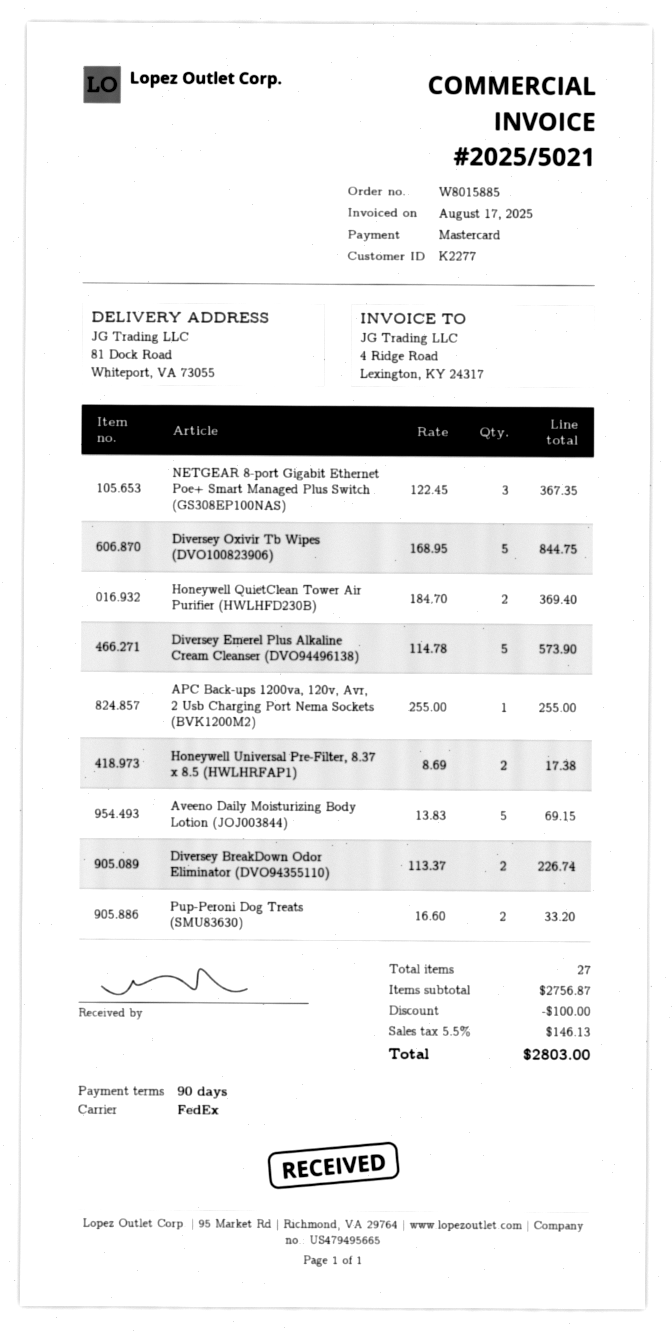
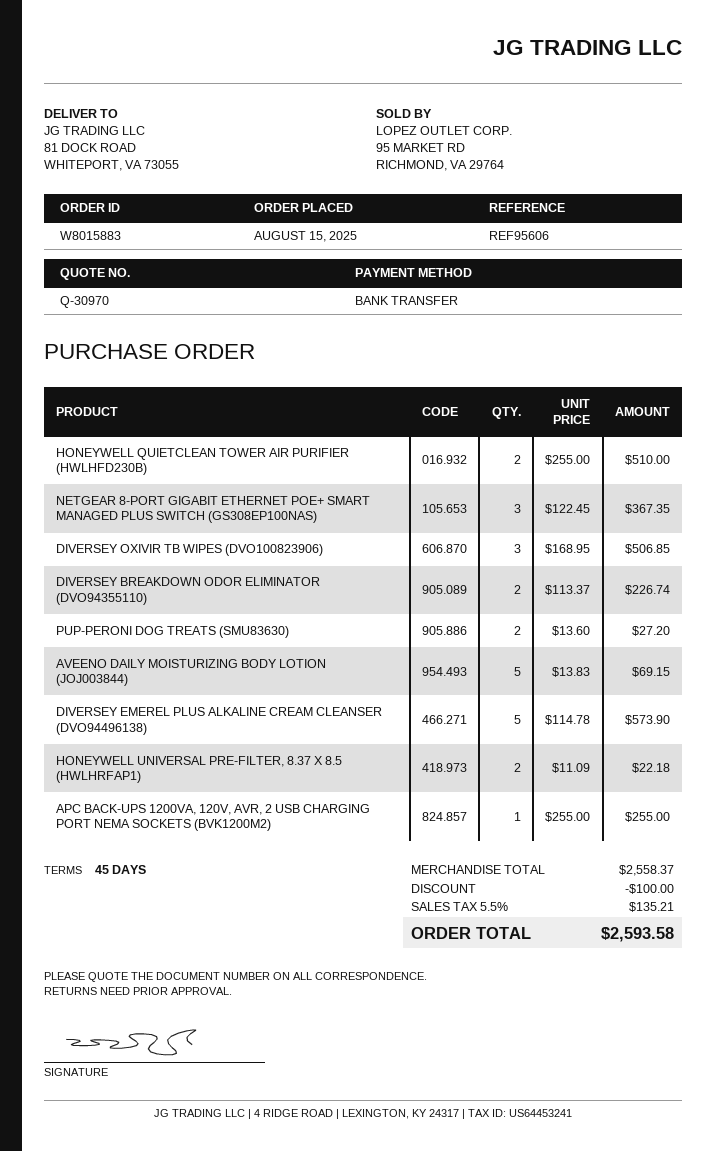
order number: W8015885 -> W8015883
payment terms: 90 days -> 45 days
payment method: Mastercard -> bank transfer
Diversey Oxivir Tb Wipes (DVO100823906): 5 x 168.95 = 844.75 -> 3 x 168.95 = 506.85
Honeywell QuietClean Tower Air Purifier (HWLHFD230B): 2 x 184.70 = 369.40 -> 2 x 255.00 = 510.00
Honeywell Universal Pre-Filter, 8.37 x 8.5 (HWLHRFAP1): 2 x 8.69 = 17.38 -> 2 x 11.09 = 22.18
Pup-Peroni Dog Treats (SMU83630): 2 x 16.60 = 33.20 -> 2 x 13.60 = 27.20
subtotal: 2756.87 -> 2558.37
tax: 5.5% = 146.13 -> 5.5% = 135.21
total: 2803.00 -> 2593.58

